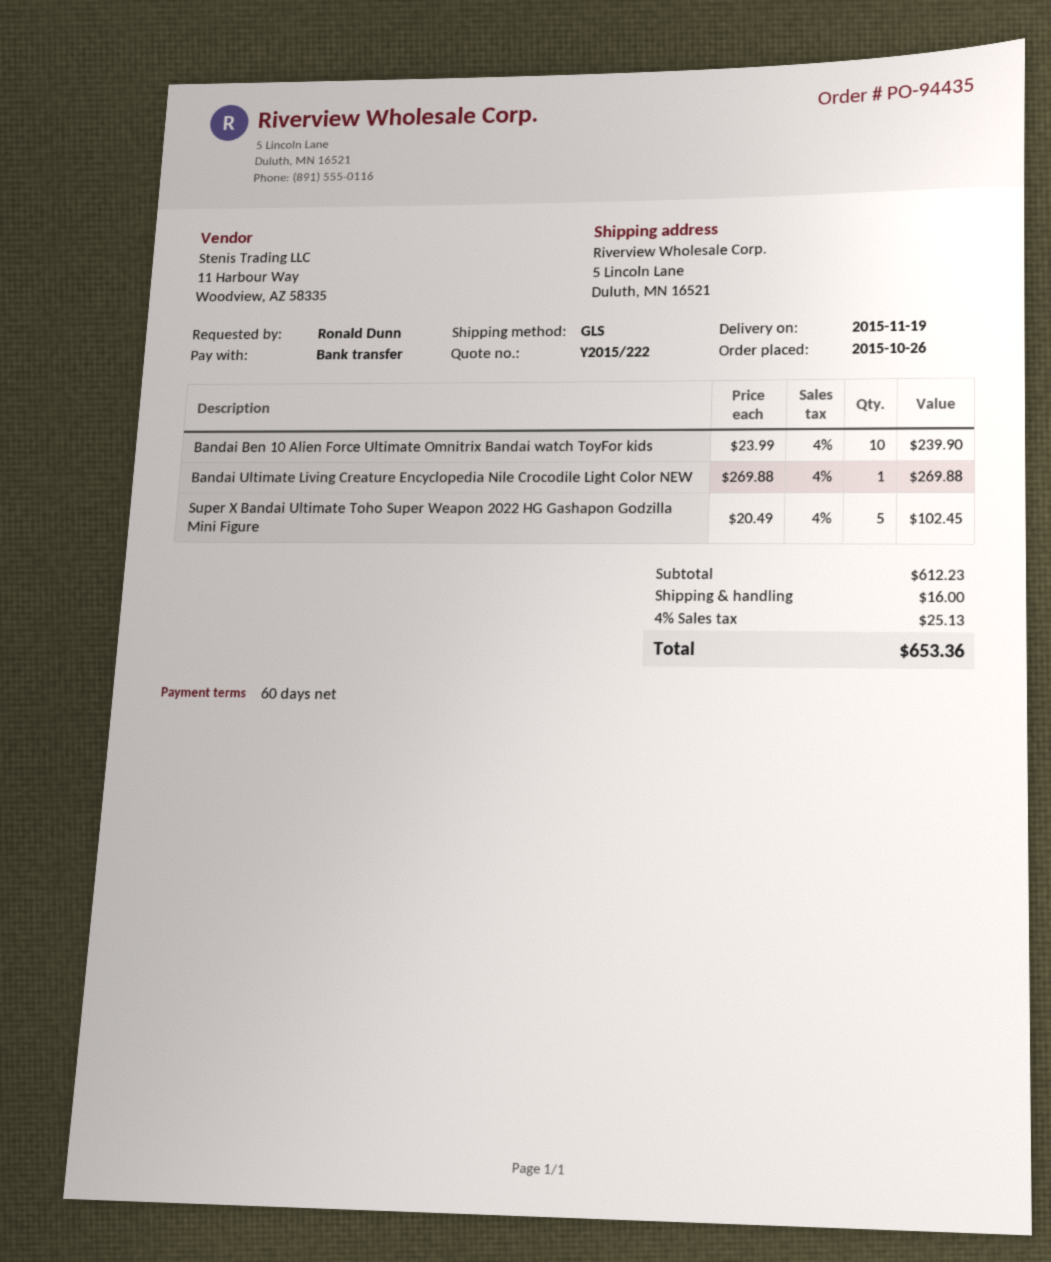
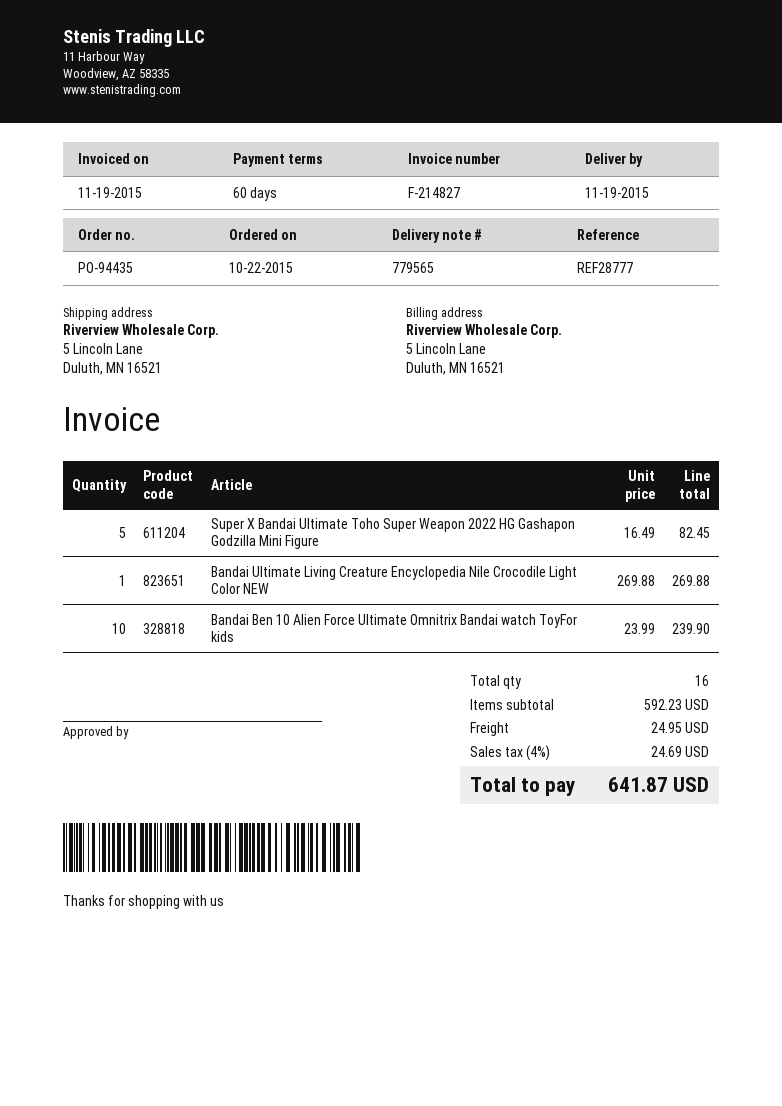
order date: 2015-10-26 -> 2015-10-22
Super X Bandai Ultimate Toho Super Weapon 2022 HG Gashapon Godzilla Mini Figure: 5 x 20.49 = 102.45 -> 5 x 16.49 = 82.45
subtotal: 612.23 -> 592.23
shipping: 16.00 -> 24.95
tax: 4% = 25.13 -> 4% = 24.69
total: 653.36 -> 641.87

